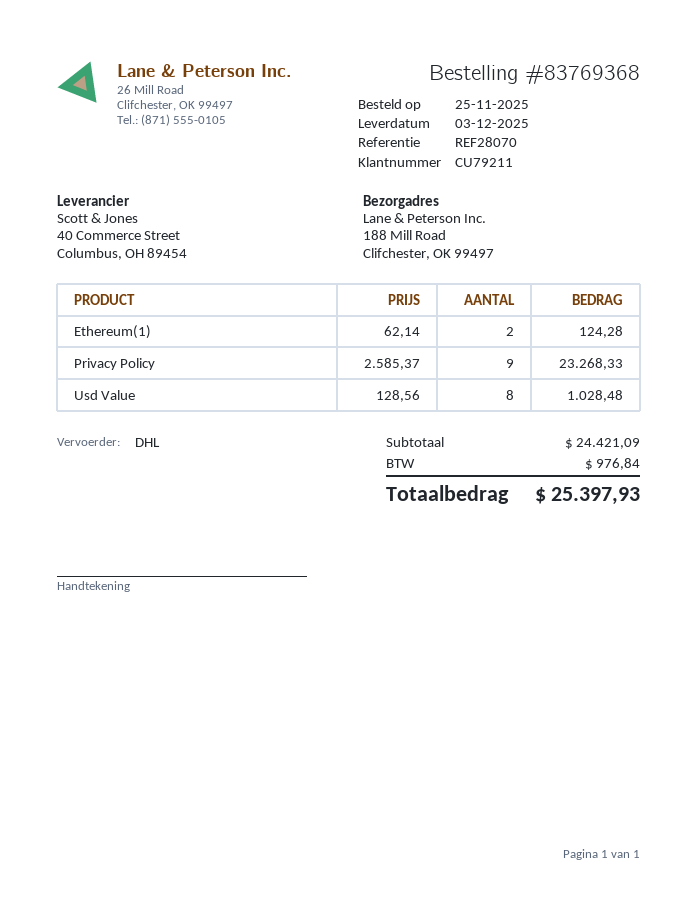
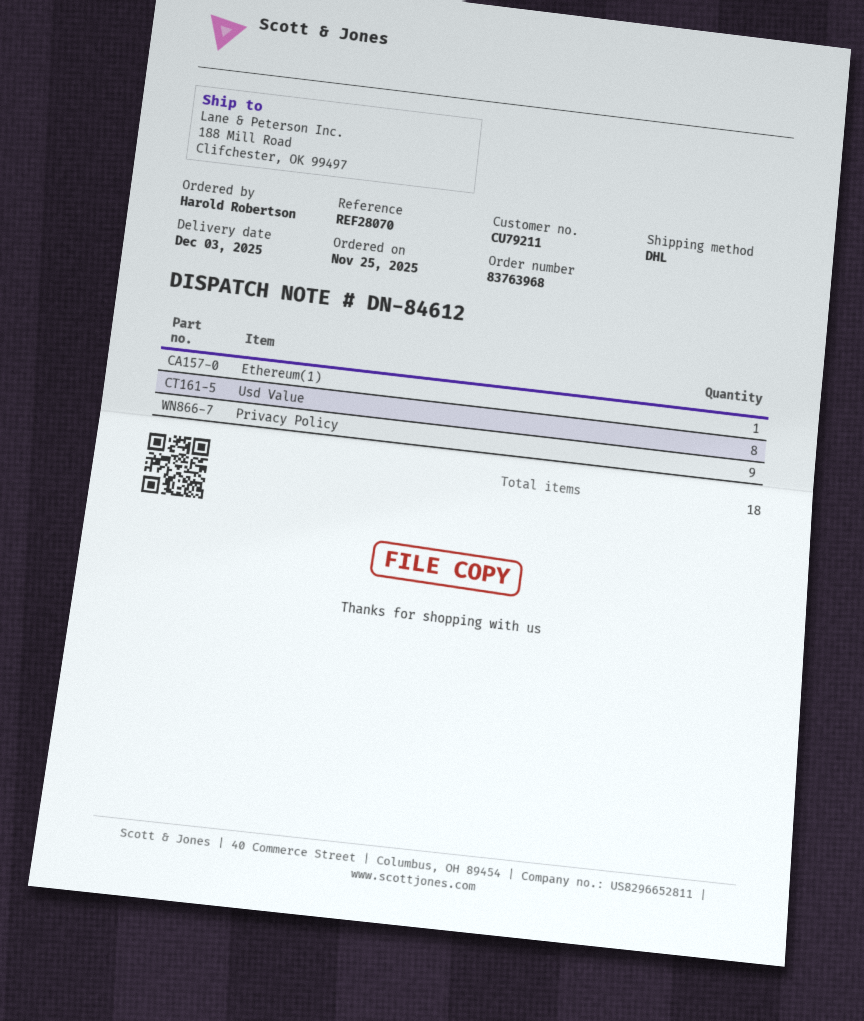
order number: 83769368 -> 83763968
Ethereum(1): 2 -> 1

